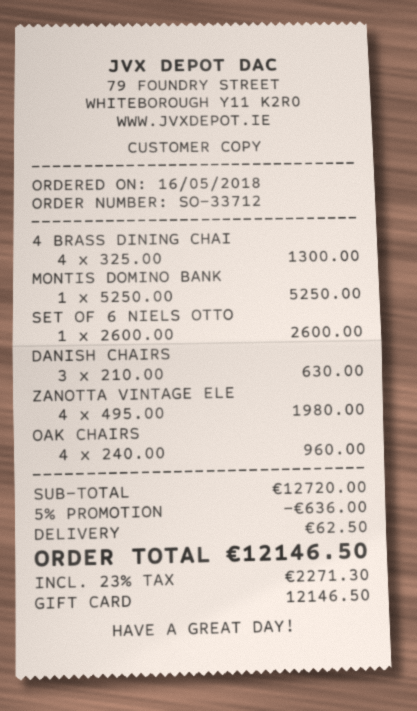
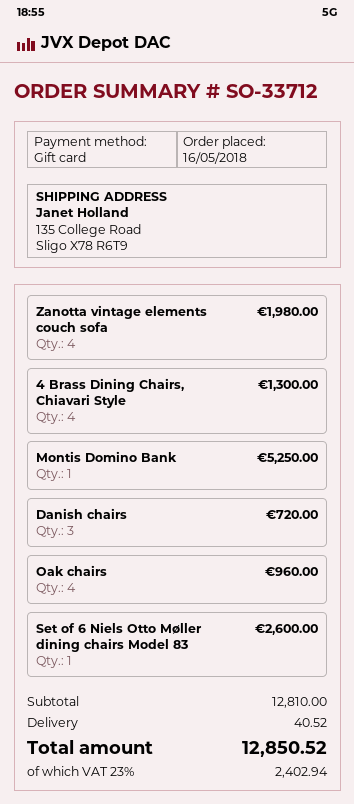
DANISH CHAIRS: 3 for 630.00 -> 3 for 720.00
subtotal: 12720.00 -> 12810.00
discount: 5% = 636.00 -> none
shipping: 62.50 -> 40.52
tax: 23% = 2271.30 -> 23% = 2402.94
total: 12146.50 -> 12850.52

